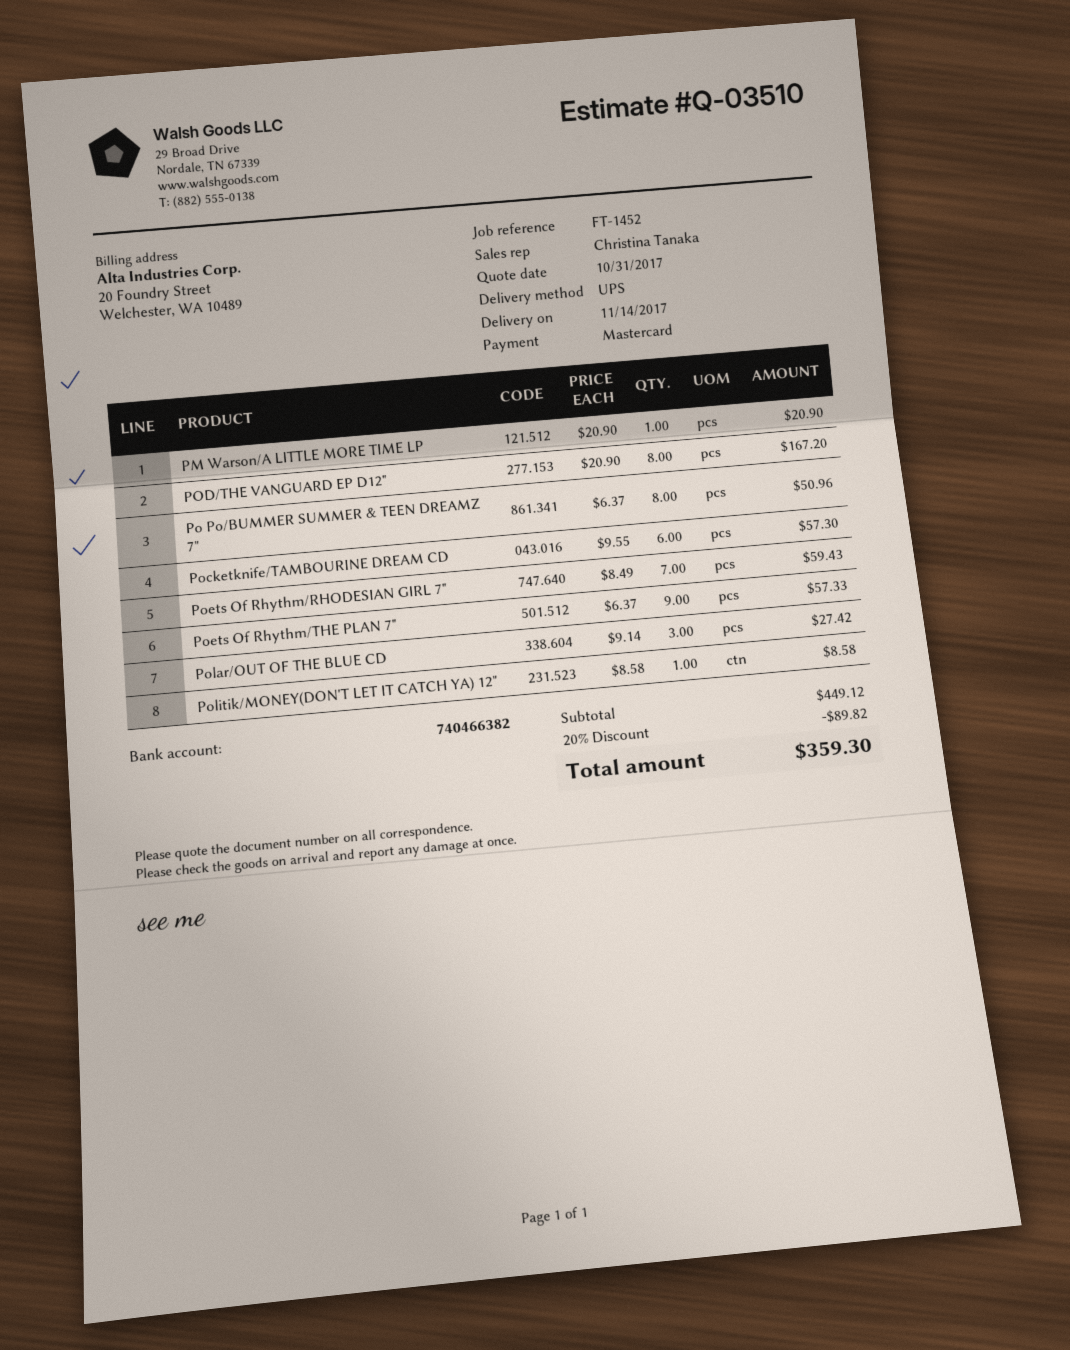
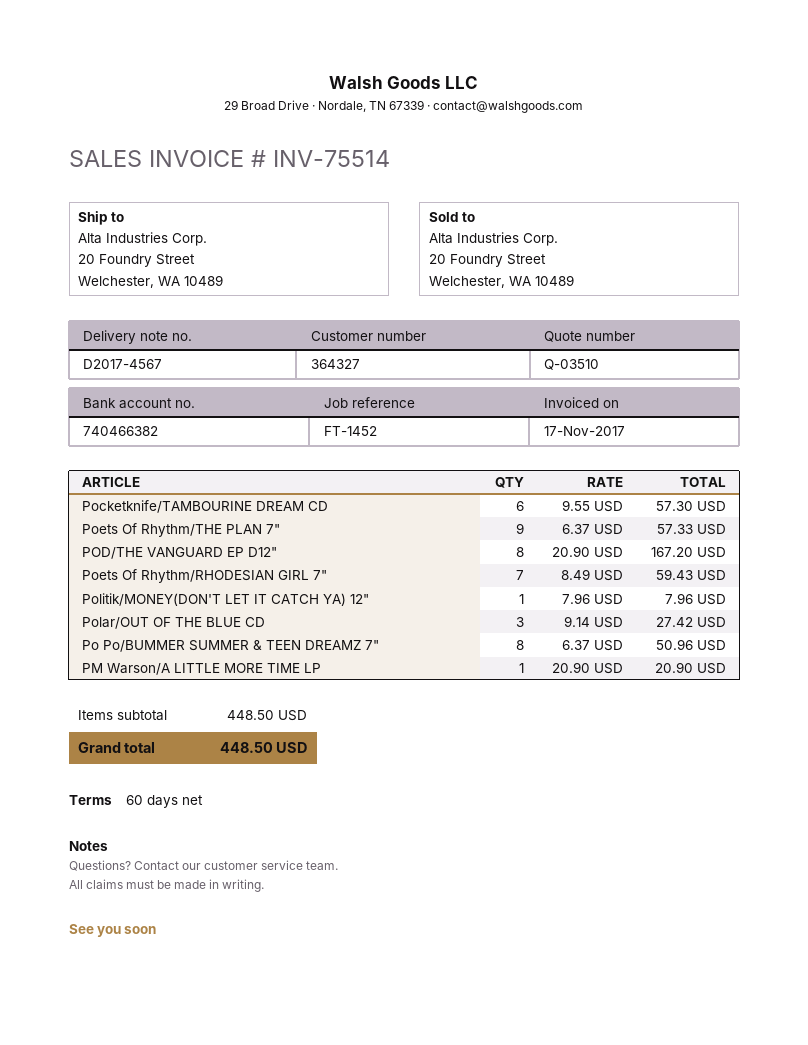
Politik/MONEY(DON'T LET IT CATCH YA) 12": 1 x 8.58 = 8.58 -> 1 x 7.96 = 7.96
subtotal: 449.12 -> 448.50
discount: 20% = 89.82 -> none
total: 359.30 -> 448.50

